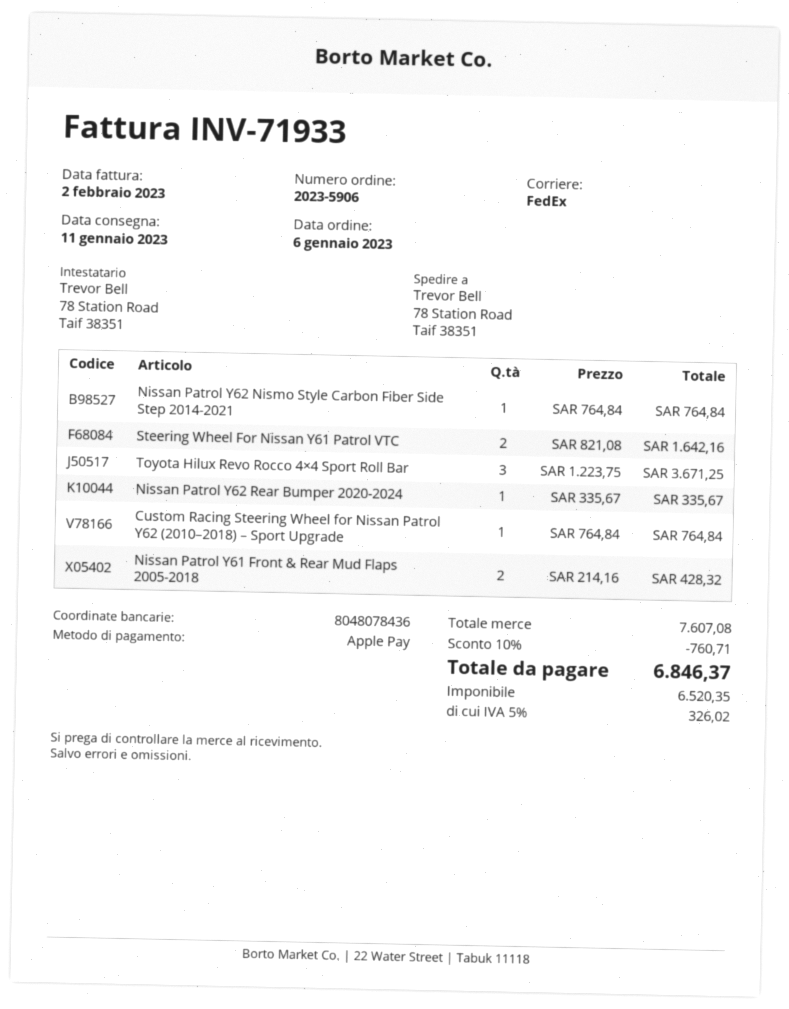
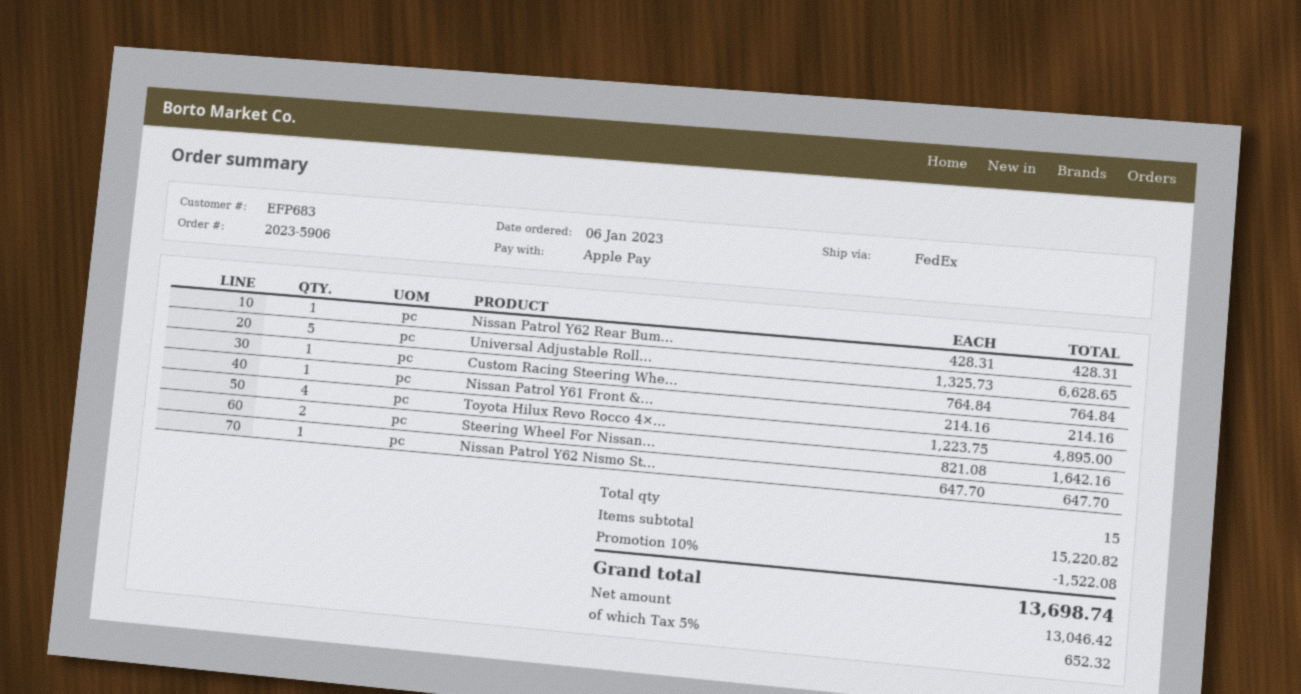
Nissan Patrol Y62 Nismo Style Carbon Fiber Side Step 2014-2021: 1 x 764.84 = 764.84 -> 1 x 647.70 = 647.70
Toyota Hilux Revo Rocco 4×4 Sport Roll Bar: 3 x 1223.75 = 3671.25 -> 4 x 1223.75 = 4895.00
Nissan Patrol Y62 Rear Bumper 2020-2024: 1 x 335.67 = 335.67 -> 1 x 428.31 = 428.31
Nissan Patrol Y61 Front & Rear Mud Flaps 2005-2018: 2 x 214.16 = 428.32 -> 1 x 214.16 = 214.16
Universal Adjustable Roll...: none -> 5 x 1325.73 = 6628.65
subtotal: 7607.08 -> 15220.82
discount: 10% = 760.71 -> 10% = 1522.08
net: 6520.35 -> 13046.42
tax: 5% = 326.02 -> 5% = 652.32
total: 6846.37 -> 13698.74

